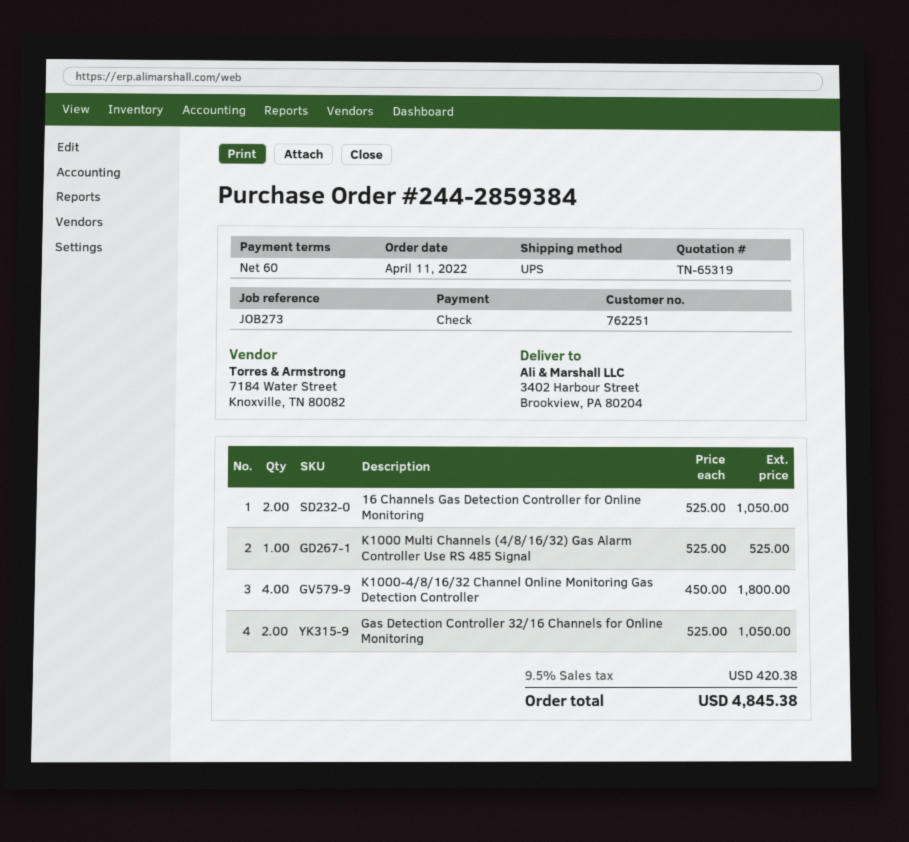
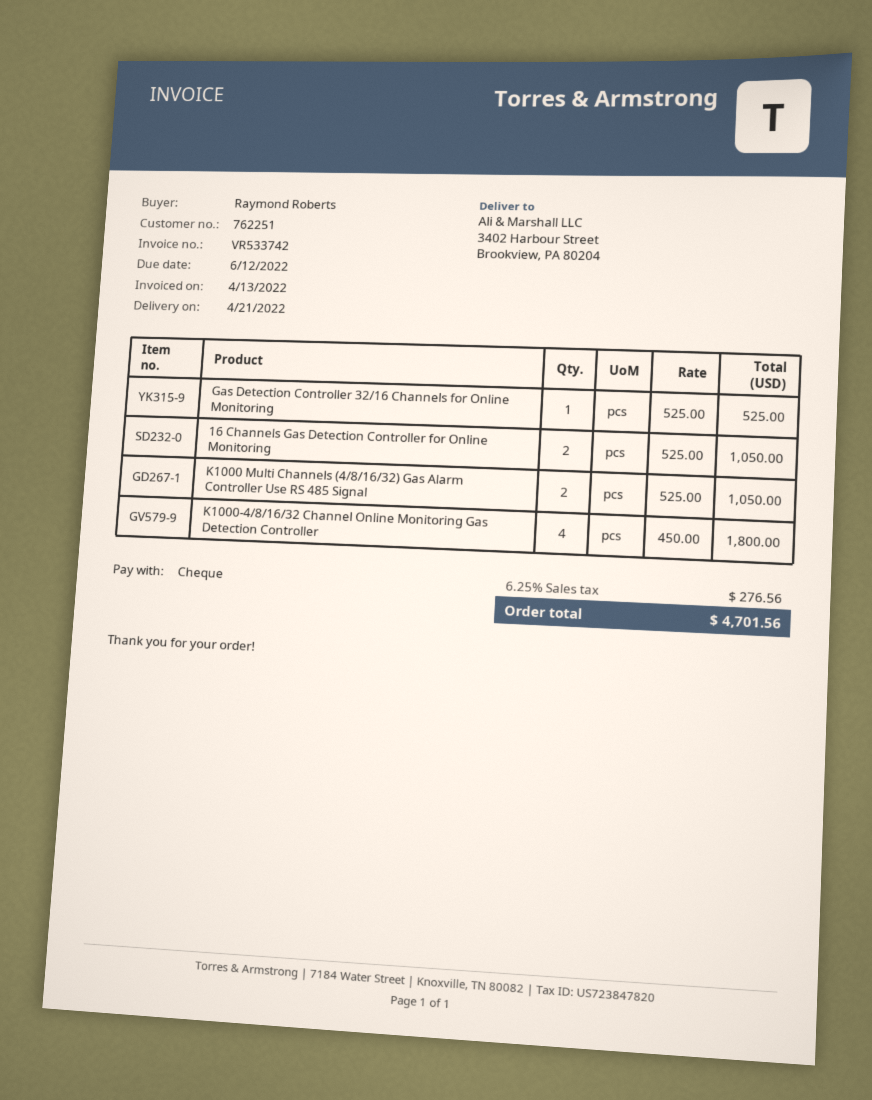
K1000 Multi Channels (4/8/16/32) Gas Alarm Controller Use RS 485 Signal: 1 x 525.00 = 525.00 -> 2 x 525.00 = 1050.00
Gas Detection Controller 32/16 Channels for Online Monitoring: 2 x 525.00 = 1050.00 -> 1 x 525.00 = 525.00
tax: 9.5% = 420.38 -> 6.25% = 276.56
total: 4845.38 -> 4701.56

